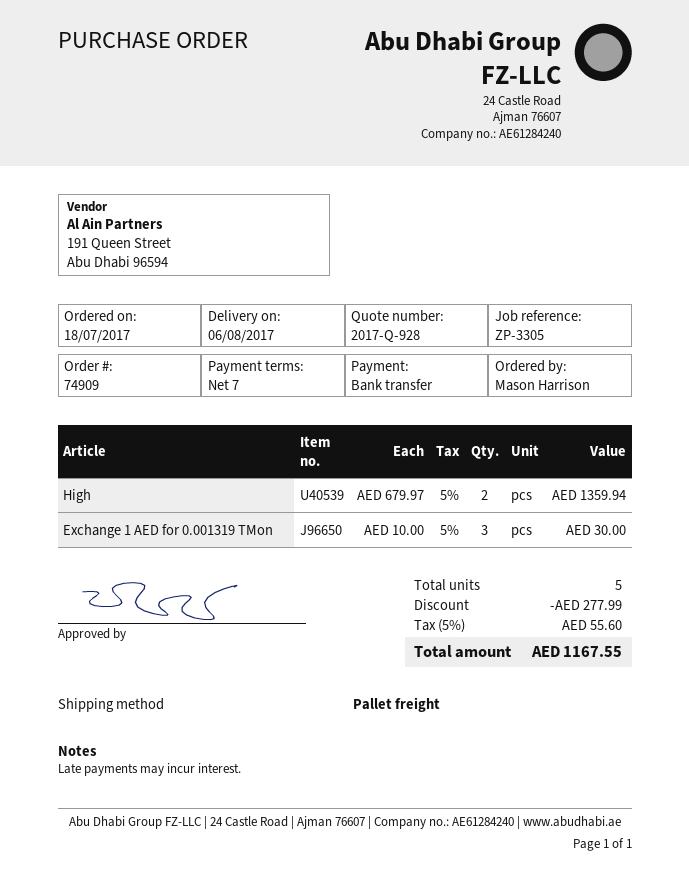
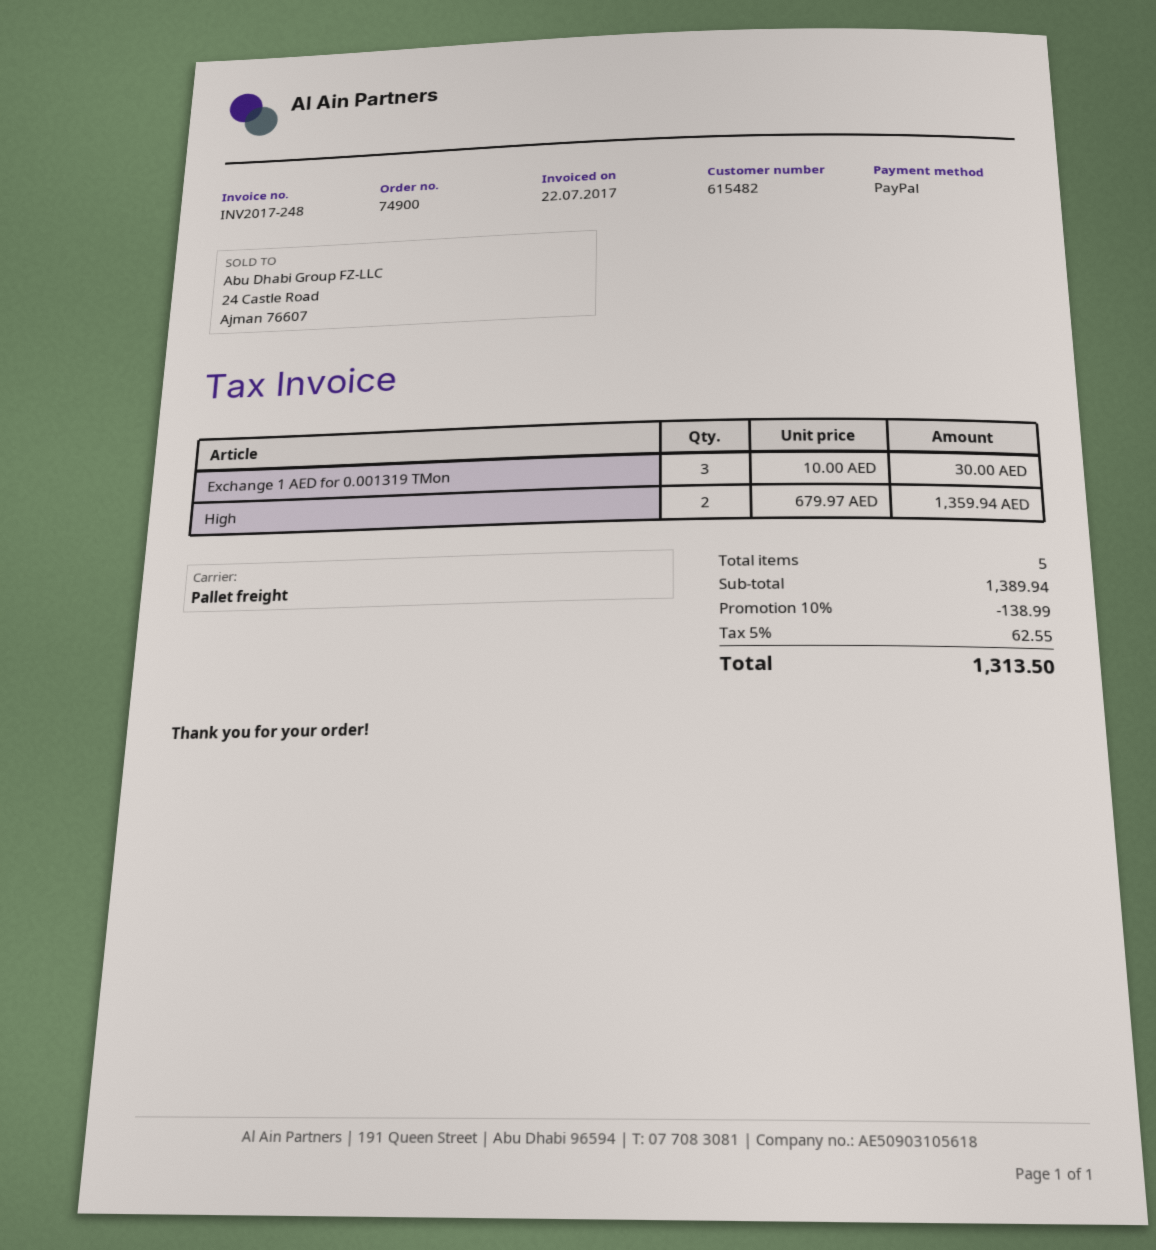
order number: 74909 -> 74900
payment method: bank transfer -> PayPal
discount: 277.99 -> 138.99
tax: 5% = 55.60 -> 5% = 62.55
total: 1167.55 -> 1313.50

